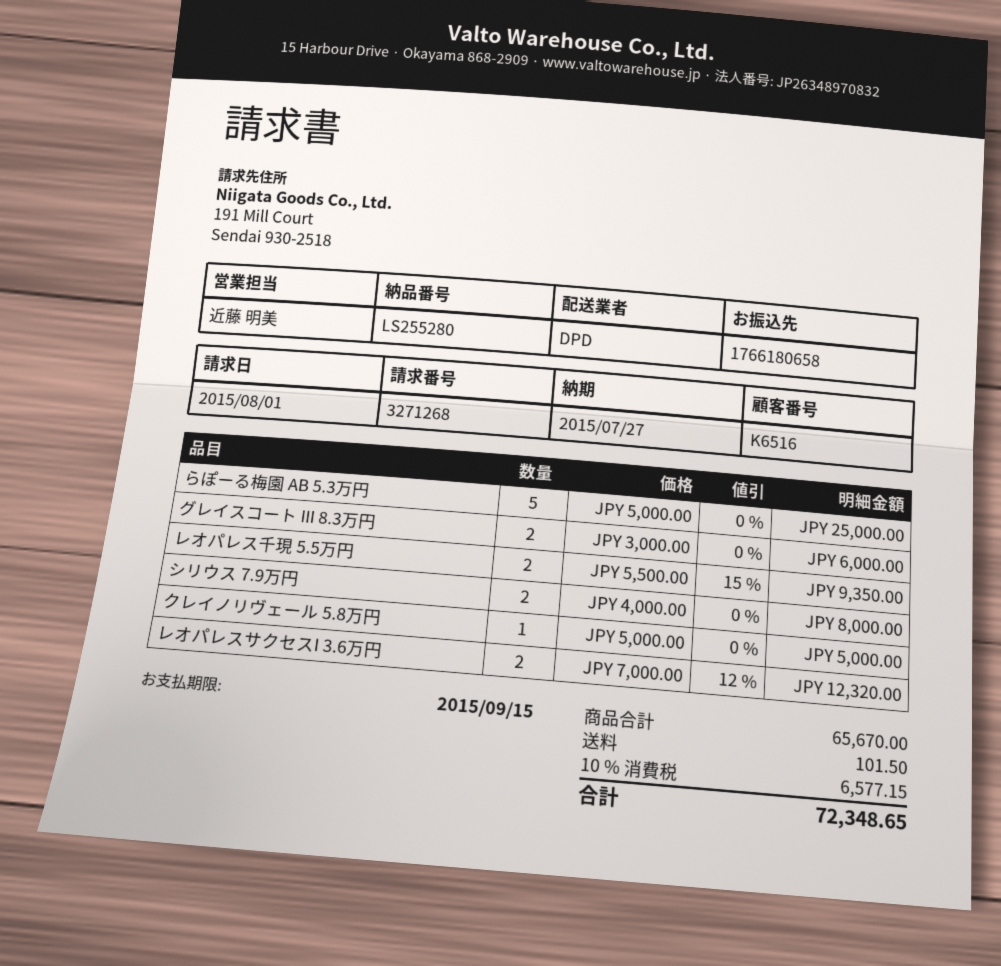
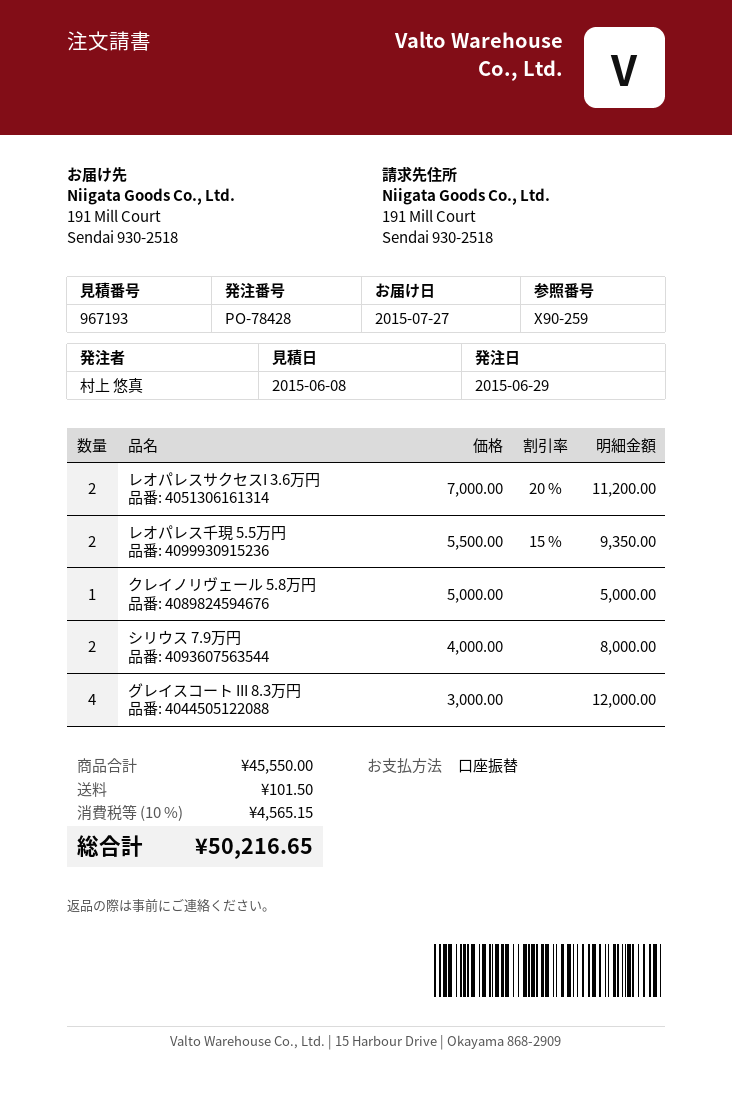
らぽーる梅園 AB 5.3万円: 5 x 5000.00 = 25000.00 -> none
グレイスコート III 8.3万円: 2 x 3000.00 = 6000.00 -> 4 x 3000.00 = 12000.00
レオパレスサクセスI 3.6万円: 2 x 7000.00 - 12% = 12320.00 -> 2 x 7000.00 - 20% = 11200.00
subtotal: 65670.00 -> 45550.00
tax: 10% = 6577.15 -> 10% = 4565.15
total: 72348.65 -> 50216.65

